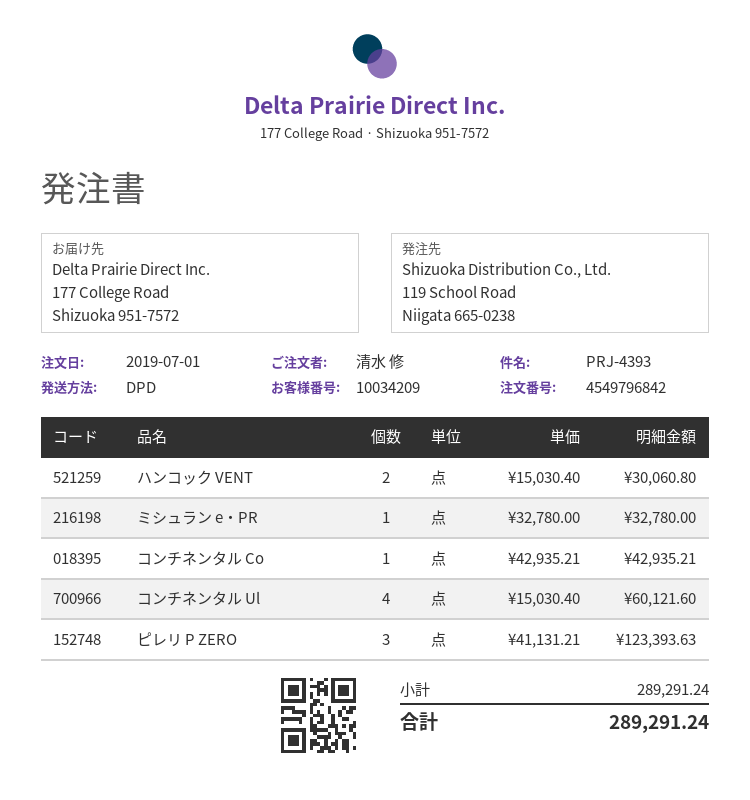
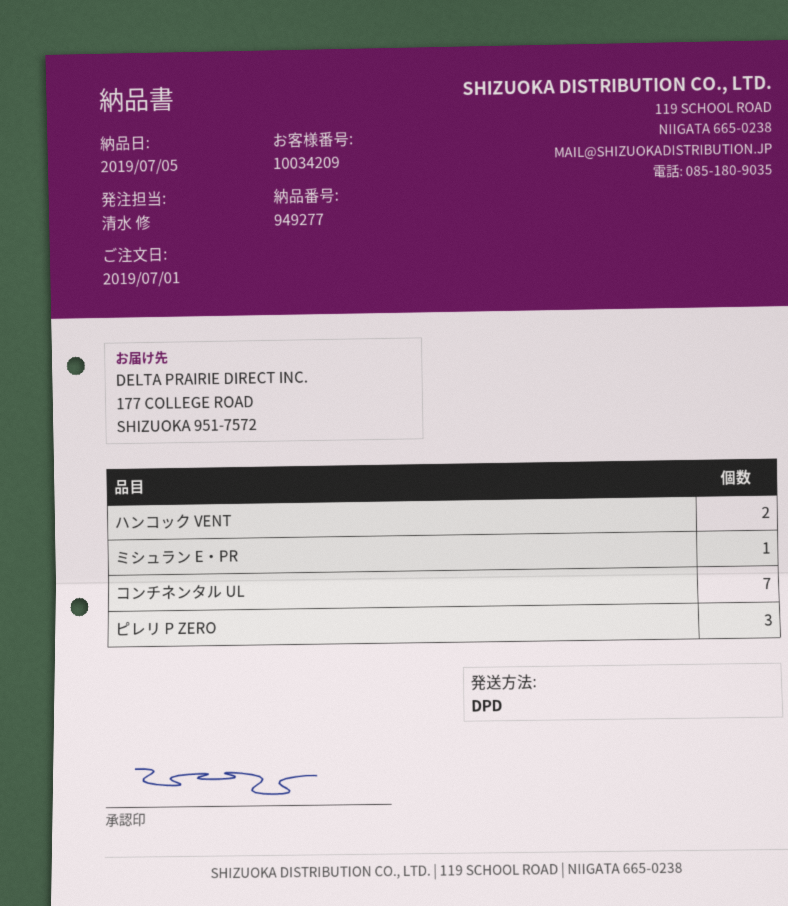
コンチネンタル Co: 1 -> none
コンチネンタル Ul: 4 -> 7

